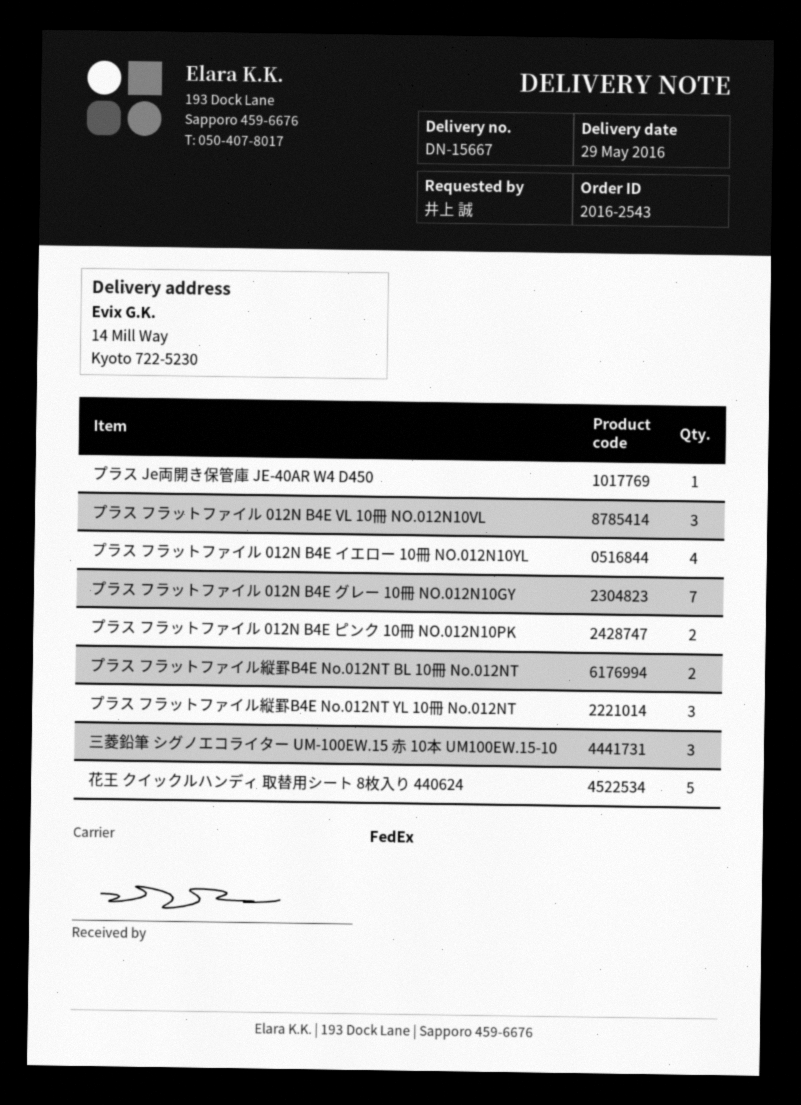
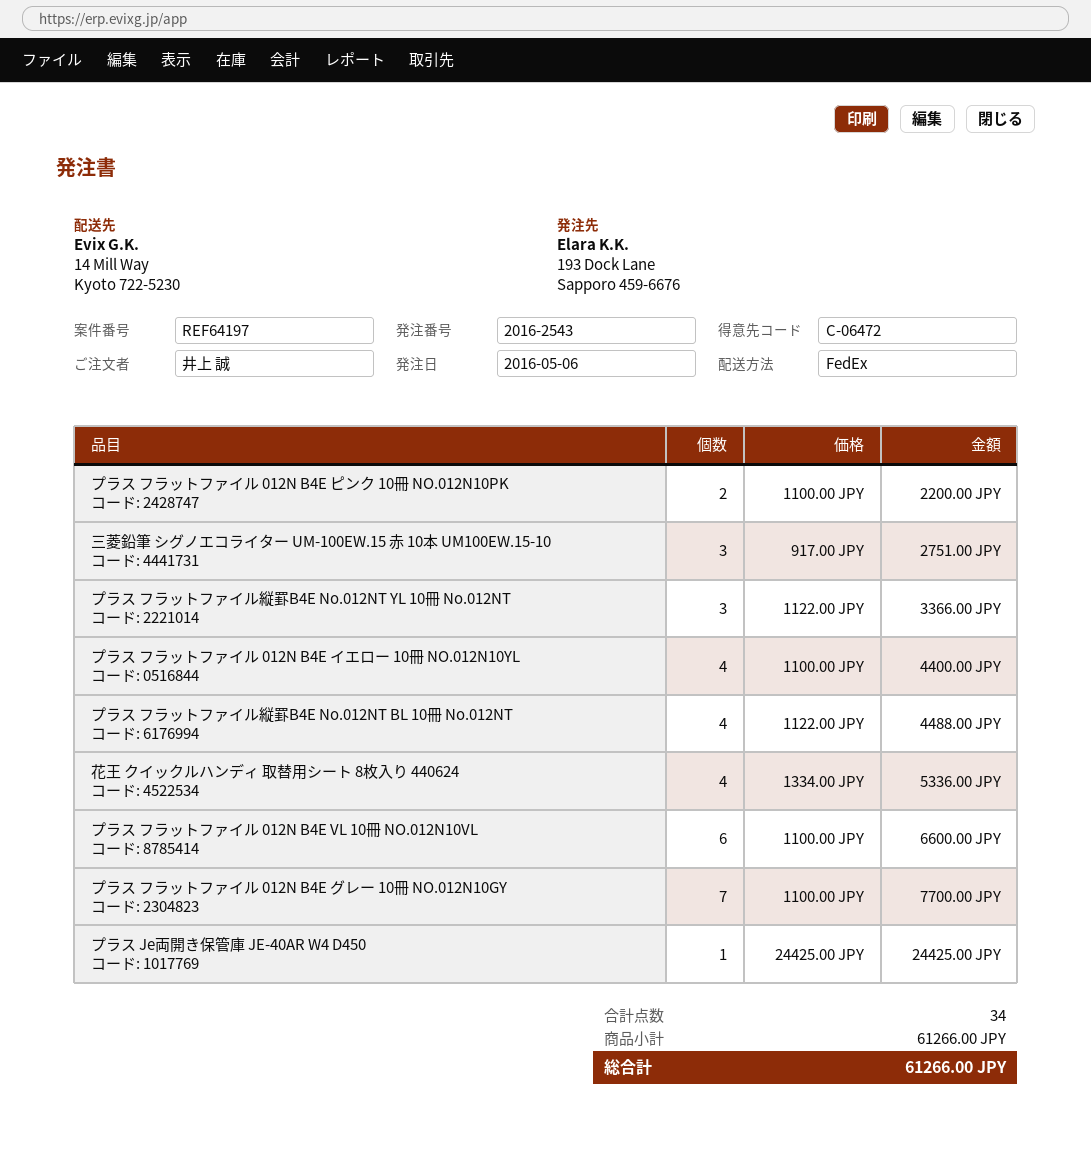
プラス フラットファイル 012N B4E VL 10冊 NO.012N10VL: 3 -> 6
プラス フラットファイル縦罫B4E No.012NT BL 10冊 No.012NT: 2 -> 4
花王 クイックルハンディ 取替用シート 8枚入り 440624: 5 -> 4

